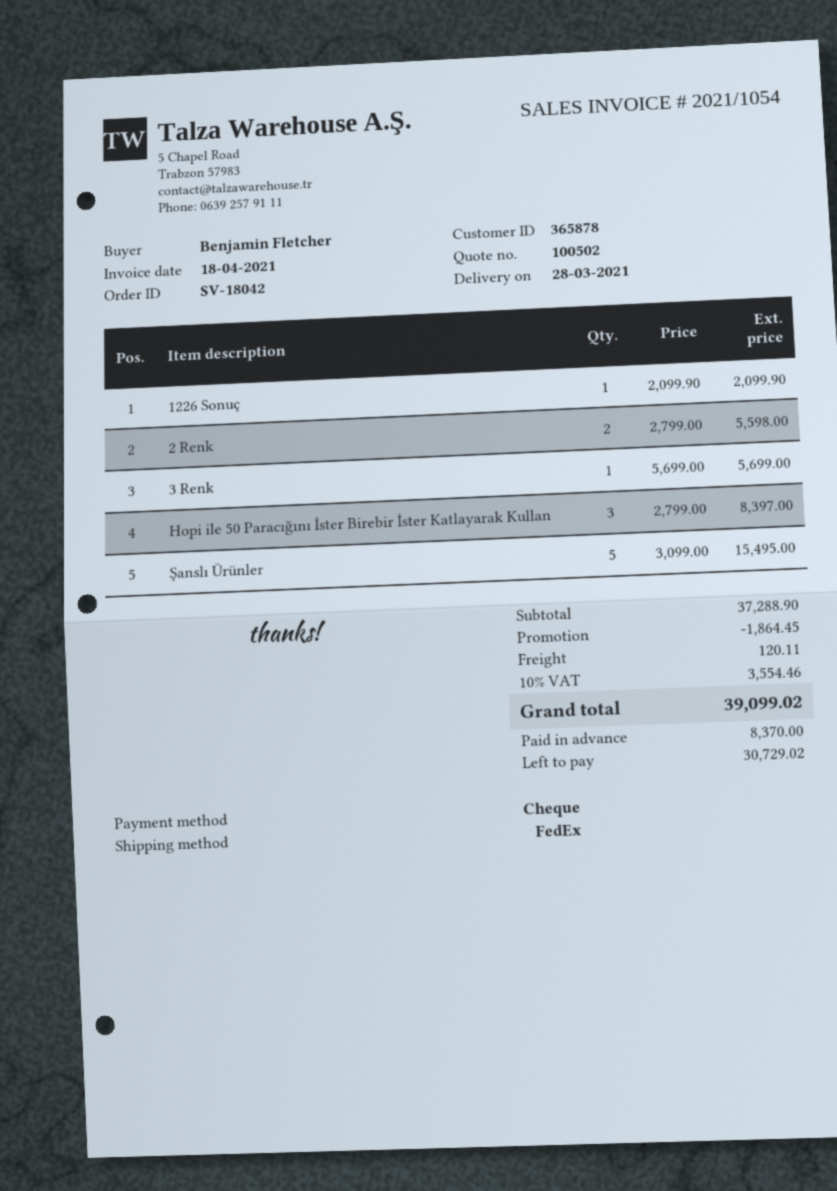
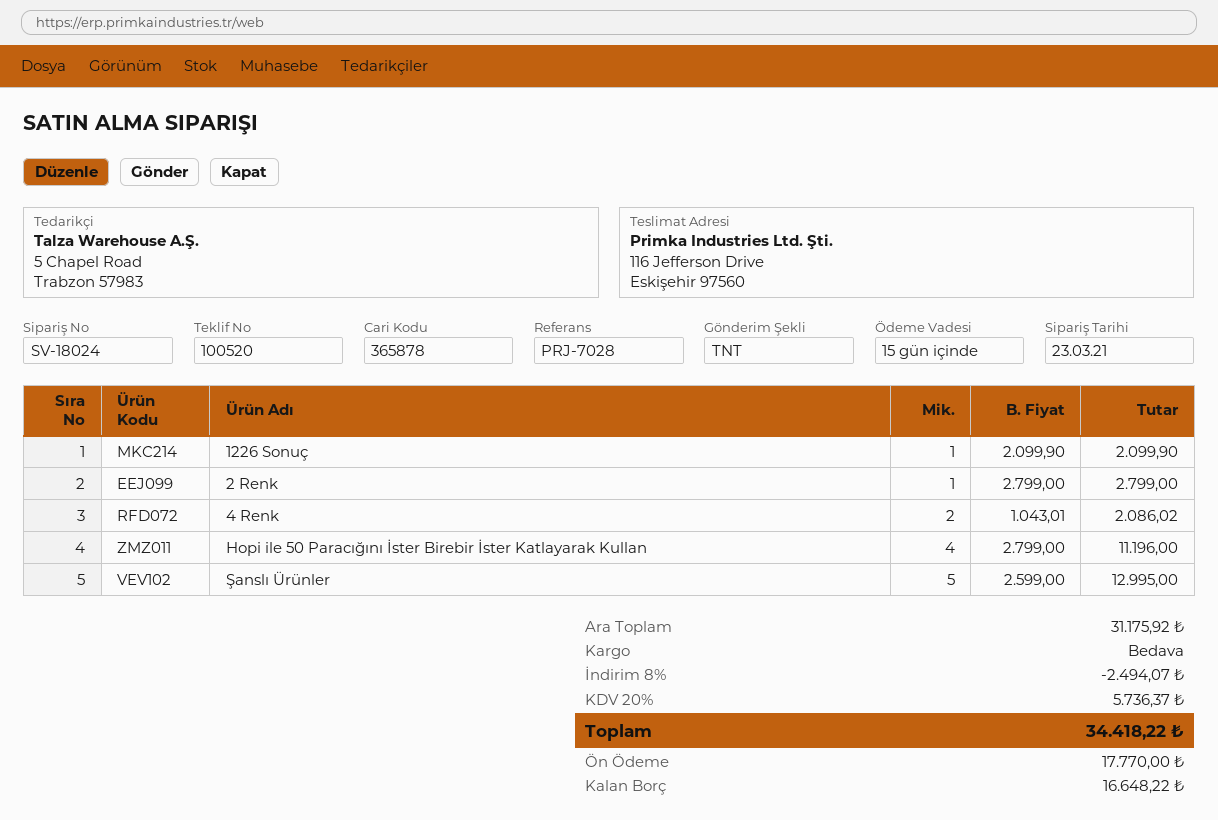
quote number: 100502 -> 100520
order number: SV-18042 -> SV-18024
shipping method: FedEx -> TNT
2 Renk: 2 x 2799.00 = 5598.00 -> 1 x 2799.00 = 2799.00
3 Renk: 1 x 5699.00 = 5699.00 -> none
Hopi ile 50 Paracığını İster Birebir İster Katlayarak Kullan: 3 x 2799.00 = 8397.00 -> 4 x 2799.00 = 11196.00
Şanslı Ürünler: 5 x 3099.00 = 15495.00 -> 5 x 2599.00 = 12995.00
4 Renk: none -> 2 x 1043.01 = 2086.02
subtotal: 37288.90 -> 31175.92
discount: 1864.45 -> 2494.07
shipping: 120.11 -> 0.00
tax: 10% = 3554.46 -> 20% = 5736.37
total: 39099.02 -> 34418.22
deposit: 8370.00 -> 17770.00
balance: 30729.02 -> 16648.22

